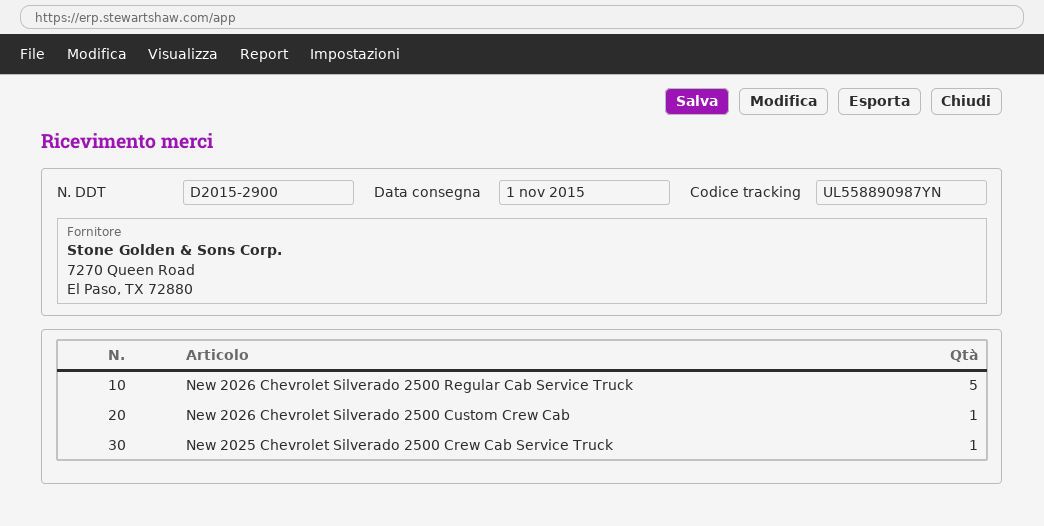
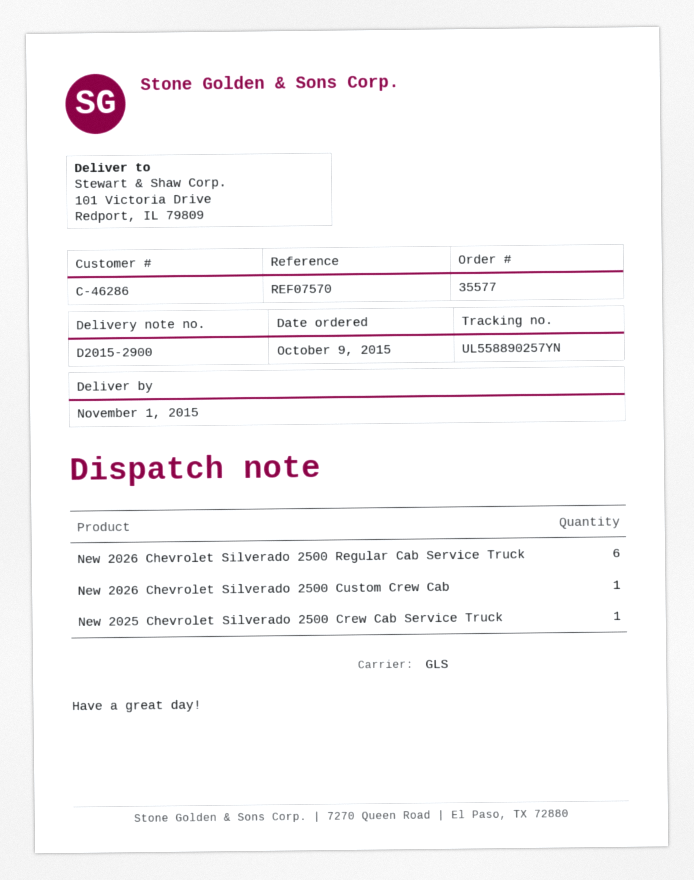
tracking number: UL558890987YN -> UL558890257YN
New 2026 Chevrolet Silverado 2500 Regular Cab Service Truck: 5 -> 6

